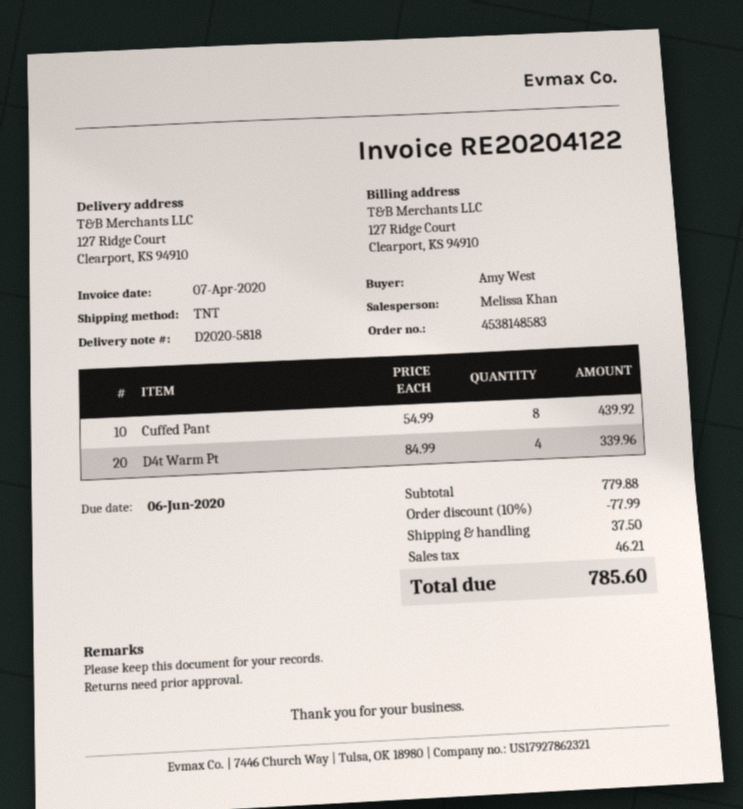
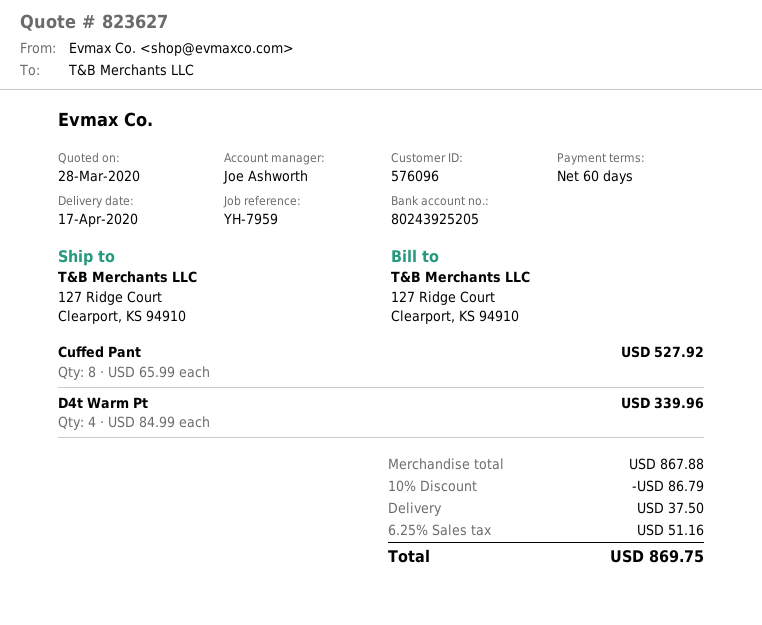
sales rep: Melissa Khan -> Joe Ashworth
Cuffed Pant: 8 x 54.99 = 439.92 -> 8 x 65.99 = 527.92
subtotal: 779.88 -> 867.88
discount: 10% = 77.99 -> 10% = 86.79
tax: 46.21 -> 51.16
total: 785.60 -> 869.75

